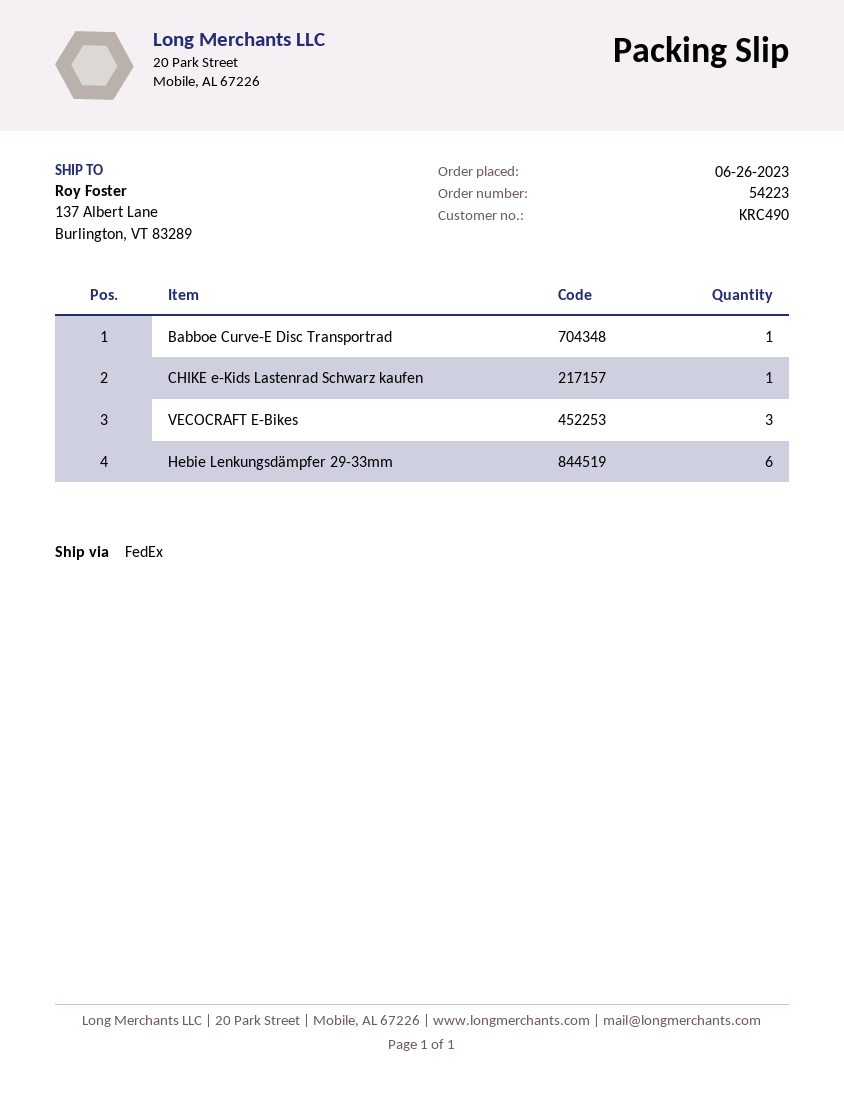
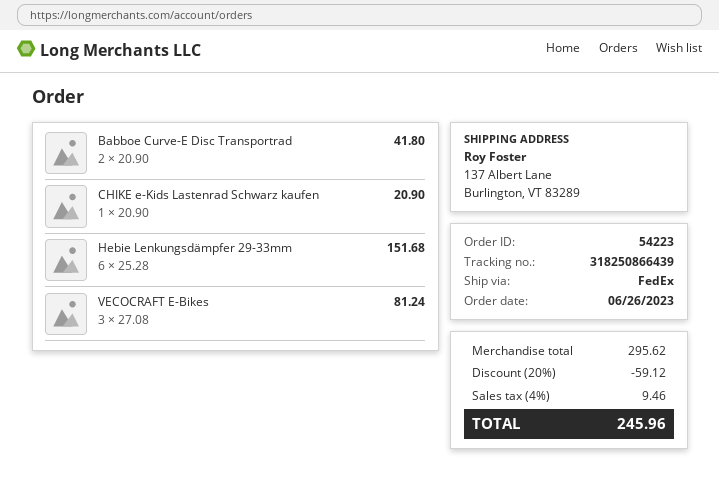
Babboe Curve-E Disc Transportrad: 1 -> 2

